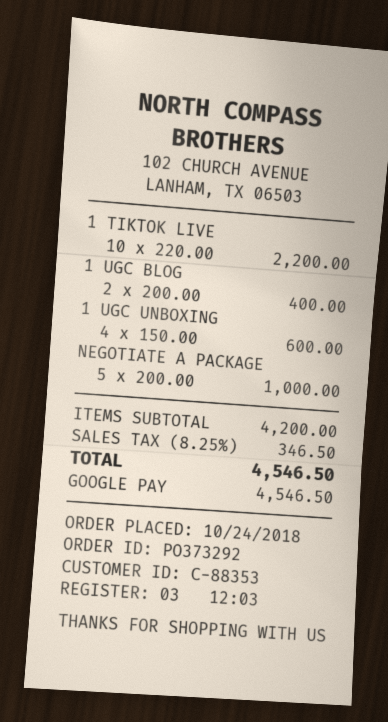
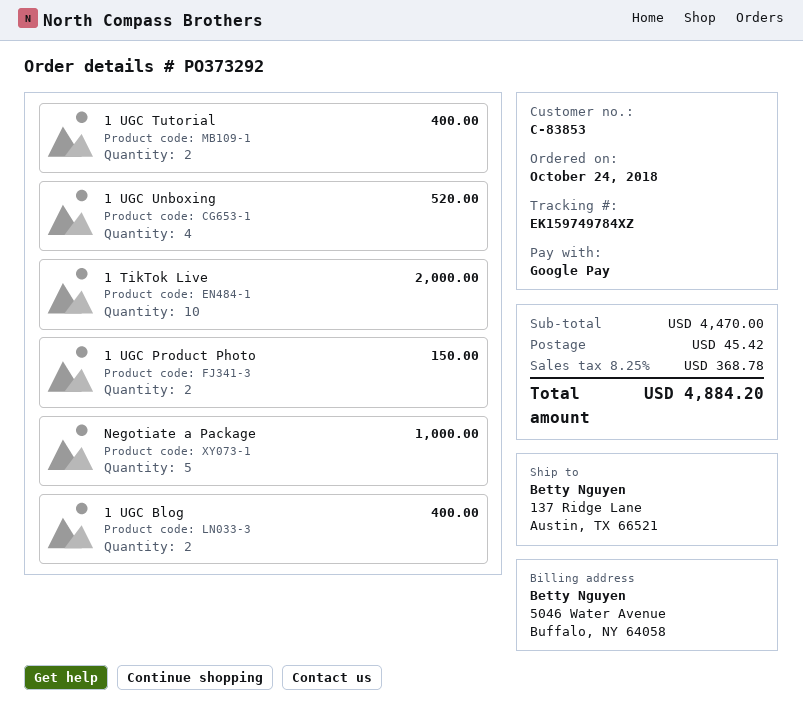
customer number: C-88353 -> C-83853
1 TIKTOK LIVE: 10 for 2200.00 -> 10 for 2000.00
1 UGC UNBOXING: 4 for 600.00 -> 4 for 520.00
1 UGC Tutorial: none -> 2 for 400.00
1 UGC Product Photo: none -> 2 for 150.00
subtotal: 4200.00 -> 4470.00
shipping: none -> 45.42
tax: 8.25% = 346.50 -> 8.25% = 368.78
total: 4546.50 -> 4884.20

